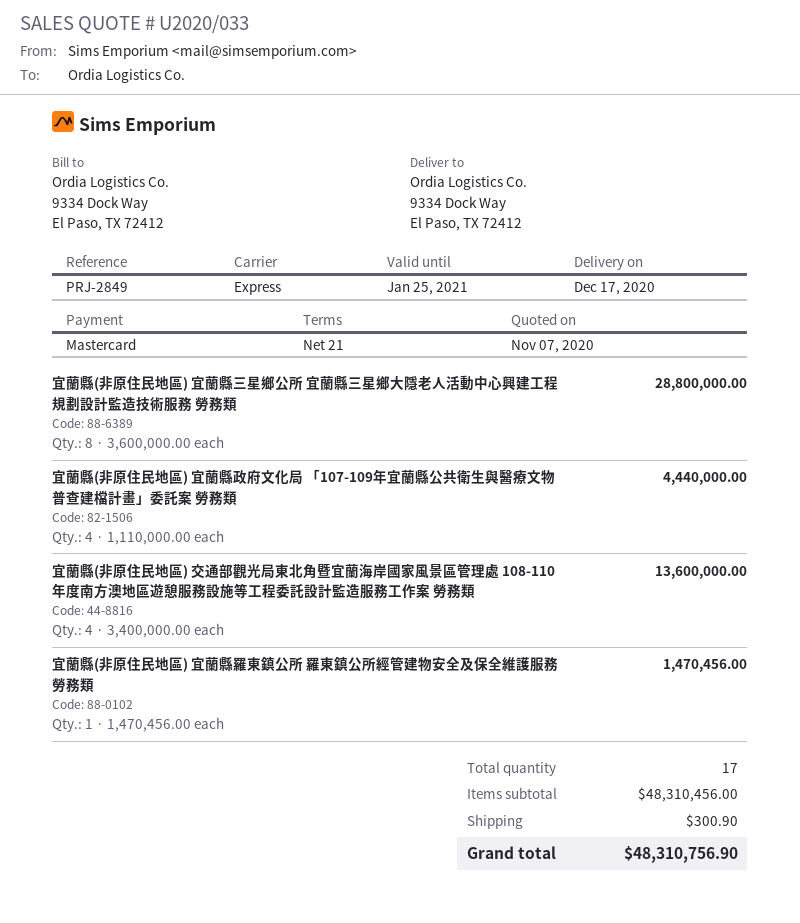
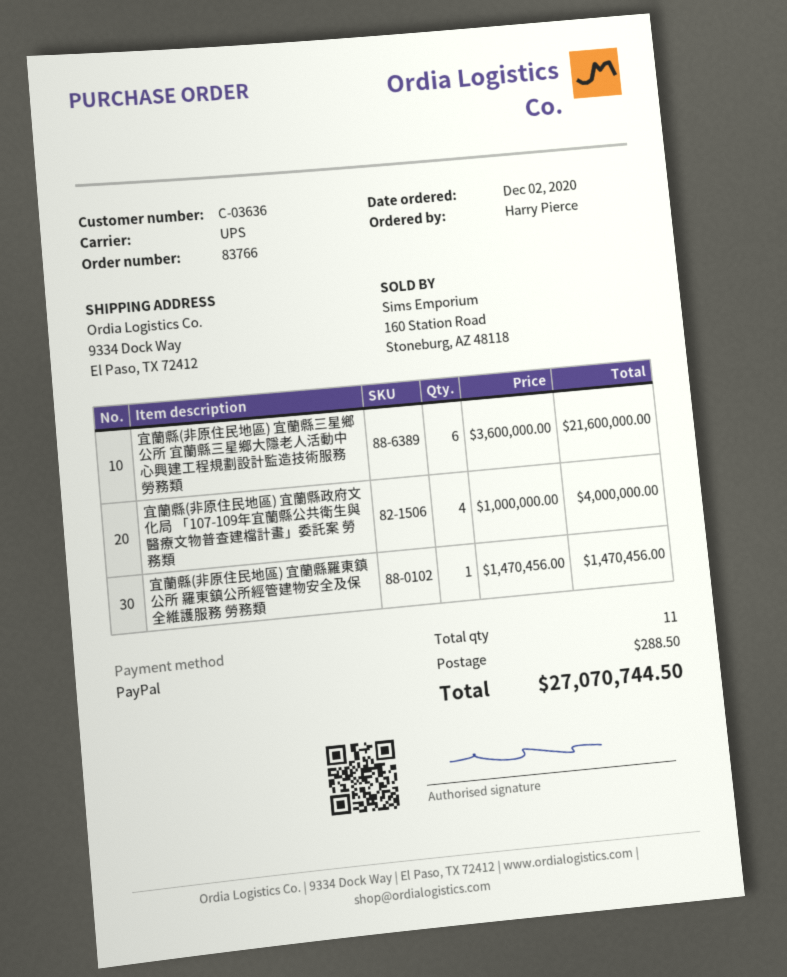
payment method: Mastercard -> PayPal
shipping method: express -> UPS
宜蘭縣(非原住民地區) 宜蘭縣三星鄉公所 宜蘭縣三星鄉大隱老人活動中心興建工程規劃設計監造技術服務 勞務類: 8 x 3600000.00 = 28800000.00 -> 6 x 3600000.00 = 21600000.00
宜蘭縣(非原住民地區) 宜蘭縣政府文化局 「107-109年宜蘭縣公共衛生與醫療文物普查建檔計畫」委託案 勞務類: 4 x 1110000.00 = 4440000.00 -> 4 x 1000000.00 = 4000000.00
宜蘭縣(非原住民地區) 交通部觀光局東北角暨宜蘭海岸國家風景區管理處 108-110年度南方澳地區遊憩服務設施等工程委託設計監造服務工作案 勞務類: 4 x 3400000.00 = 13600000.00 -> none
total quantity: 17 -> 11
shipping: 300.90 -> 288.50
total: 48310756.90 -> 27070744.50

